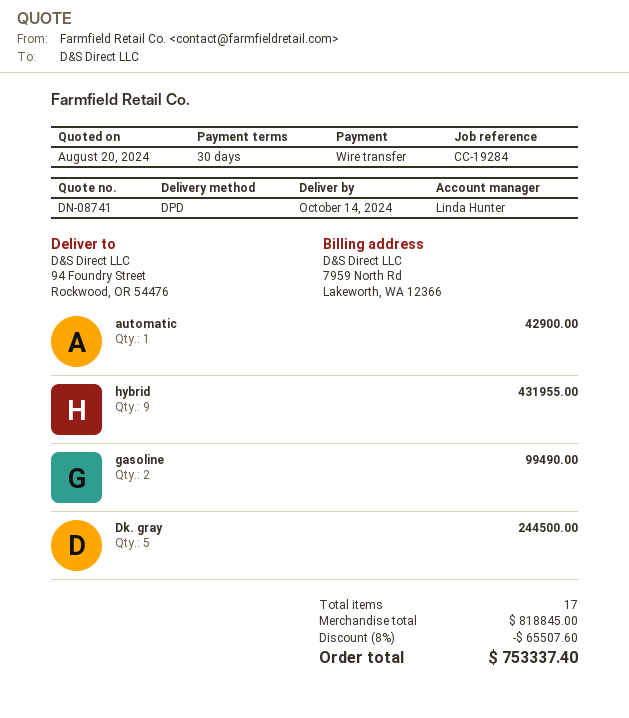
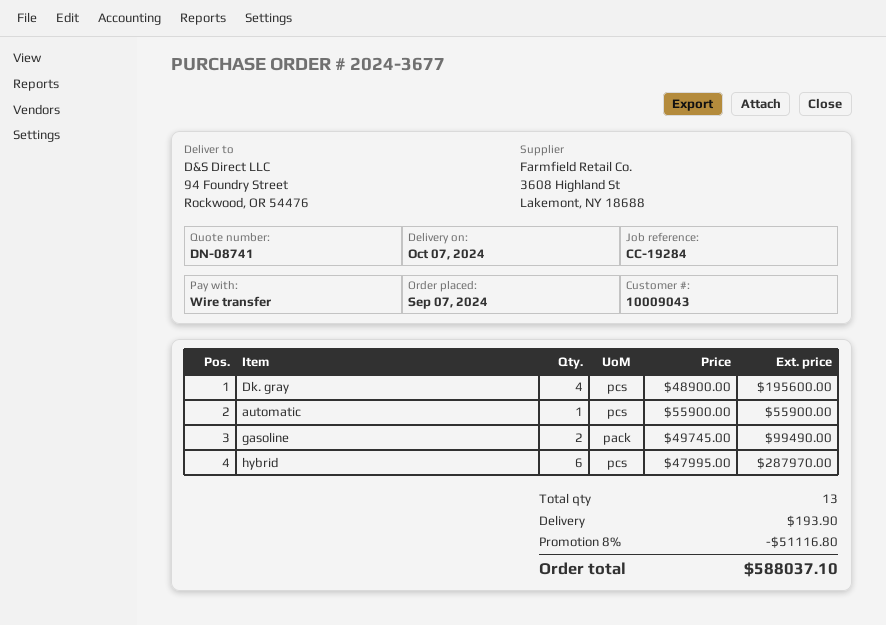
delivery date: 2024-10-14 -> 2024-10-07
automatic: 1 for 42900.00 -> 1 for 55900.00
hybrid: 9 for 431955.00 -> 6 for 287970.00
Dk. gray: 5 for 244500.00 -> 4 for 195600.00
total quantity: 17 -> 13
discount: 8% = 65507.60 -> 8% = 51116.80
shipping: none -> 193.90
total: 753337.40 -> 588037.10

